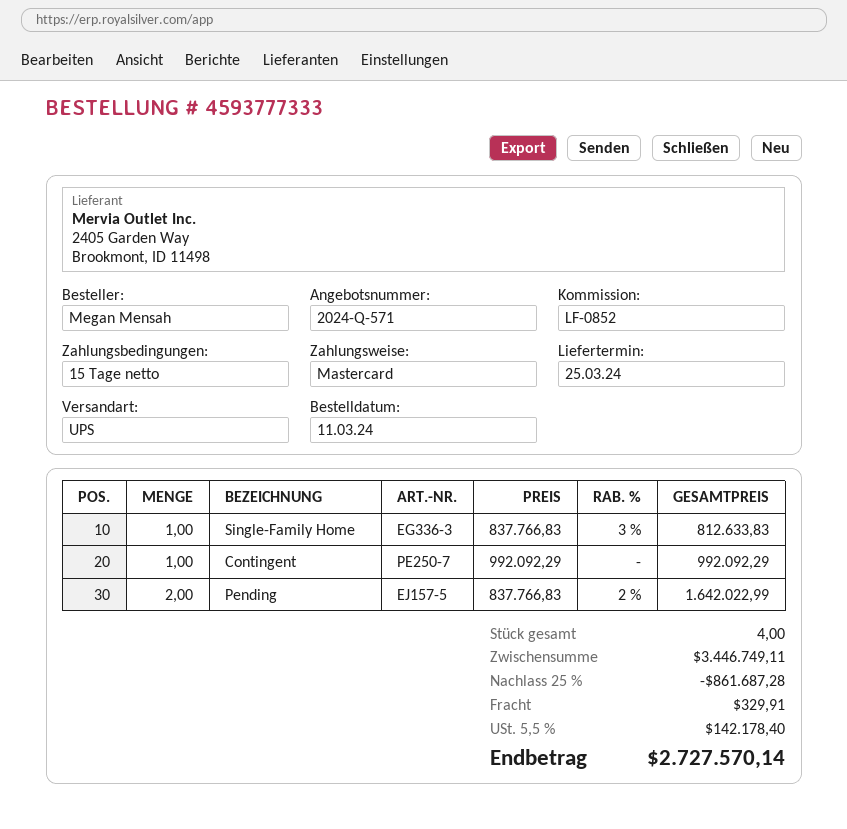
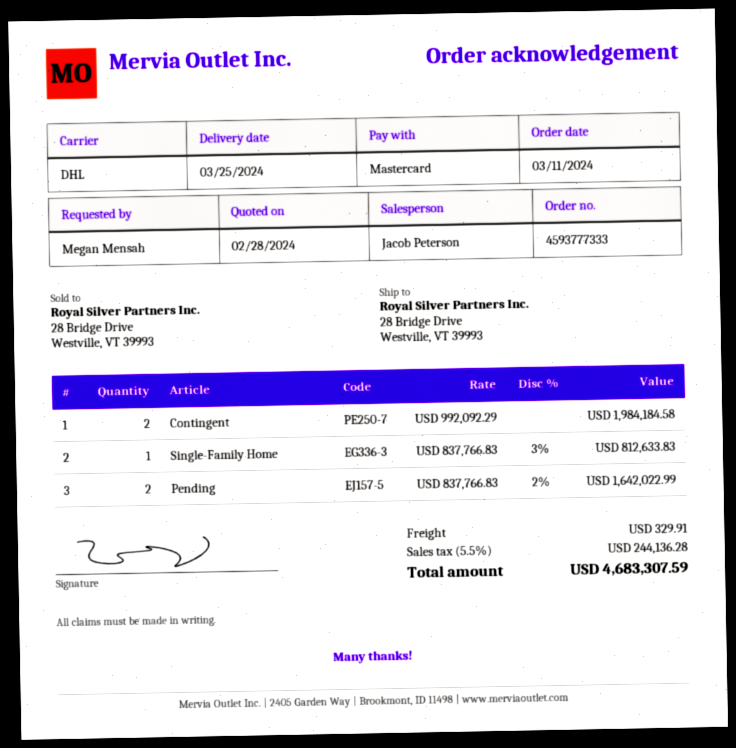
shipping method: UPS -> DHL
Contingent: 1 x 992092.29 = 992092.29 -> 2 x 992092.29 = 1984184.58
discount: 25% = 861687.28 -> none
tax: 5.5% = 142178.40 -> 5.5% = 244136.28
total: 2727570.14 -> 4683307.59

